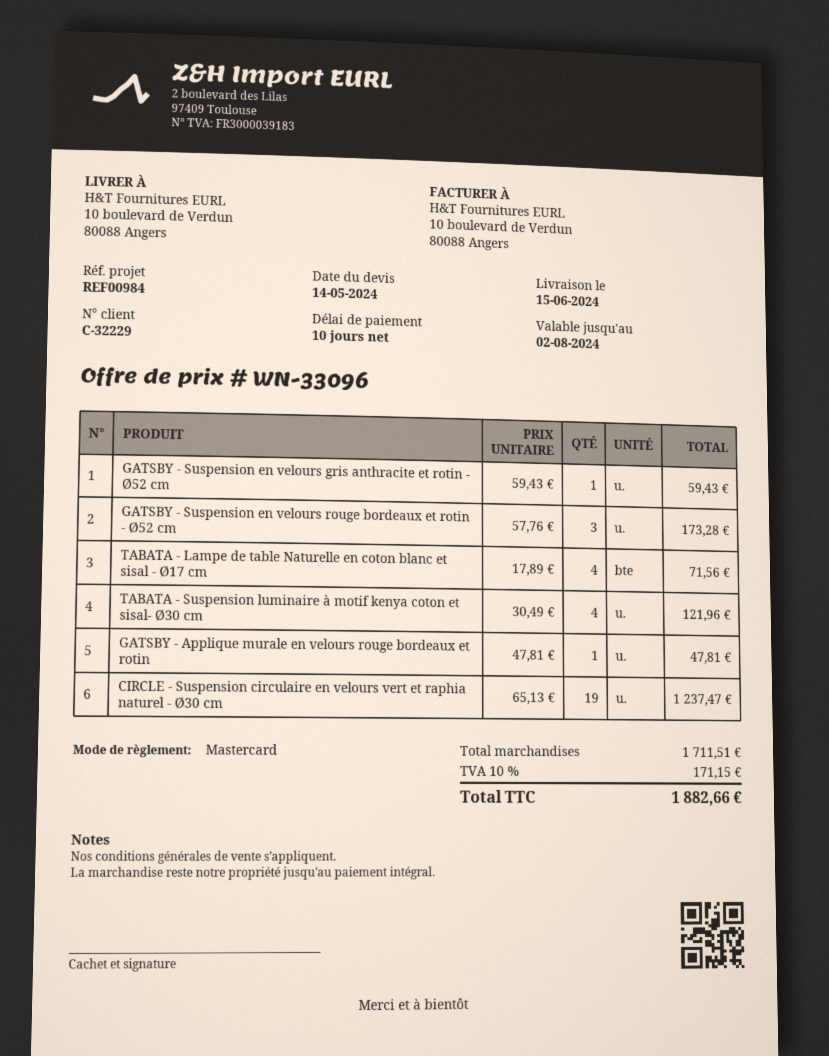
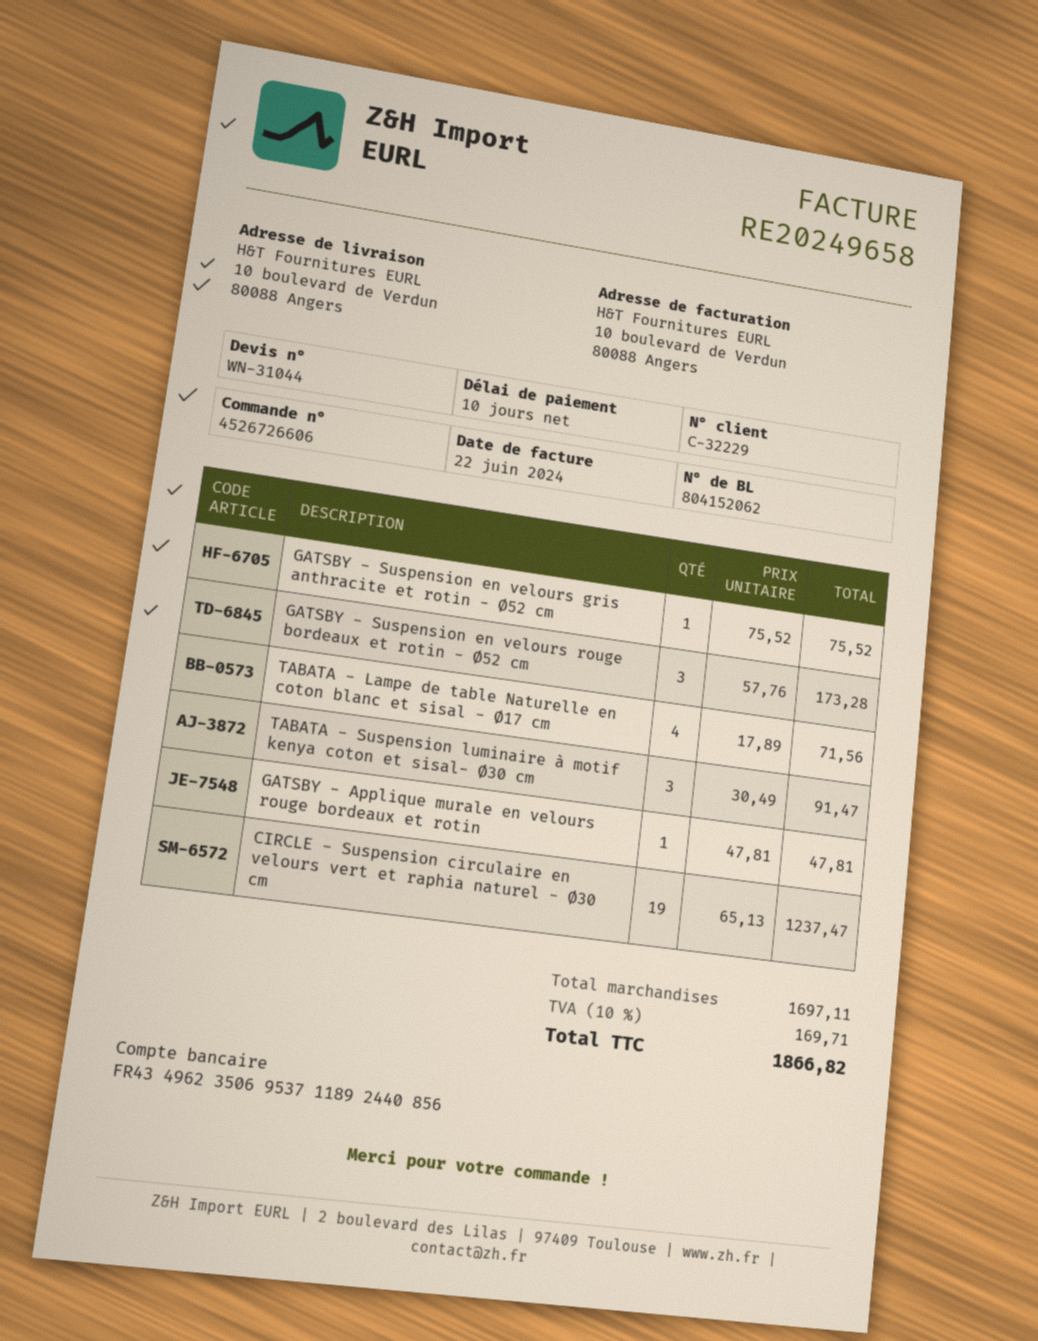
quote number: WN-33096 -> WN-31044
GATSBY - Suspension en velours gris anthracite et rotin - Ø52 cm: 1 x 59.43 = 59.43 -> 1 x 75.52 = 75.52
TABATA - Suspension luminaire à motif kenya coton et sisal- Ø30 cm: 4 x 30.49 = 121.96 -> 3 x 30.49 = 91.47
subtotal: 1711.51 -> 1697.11
tax: 10% = 171.15 -> 10% = 169.71
total: 1882.66 -> 1866.82

